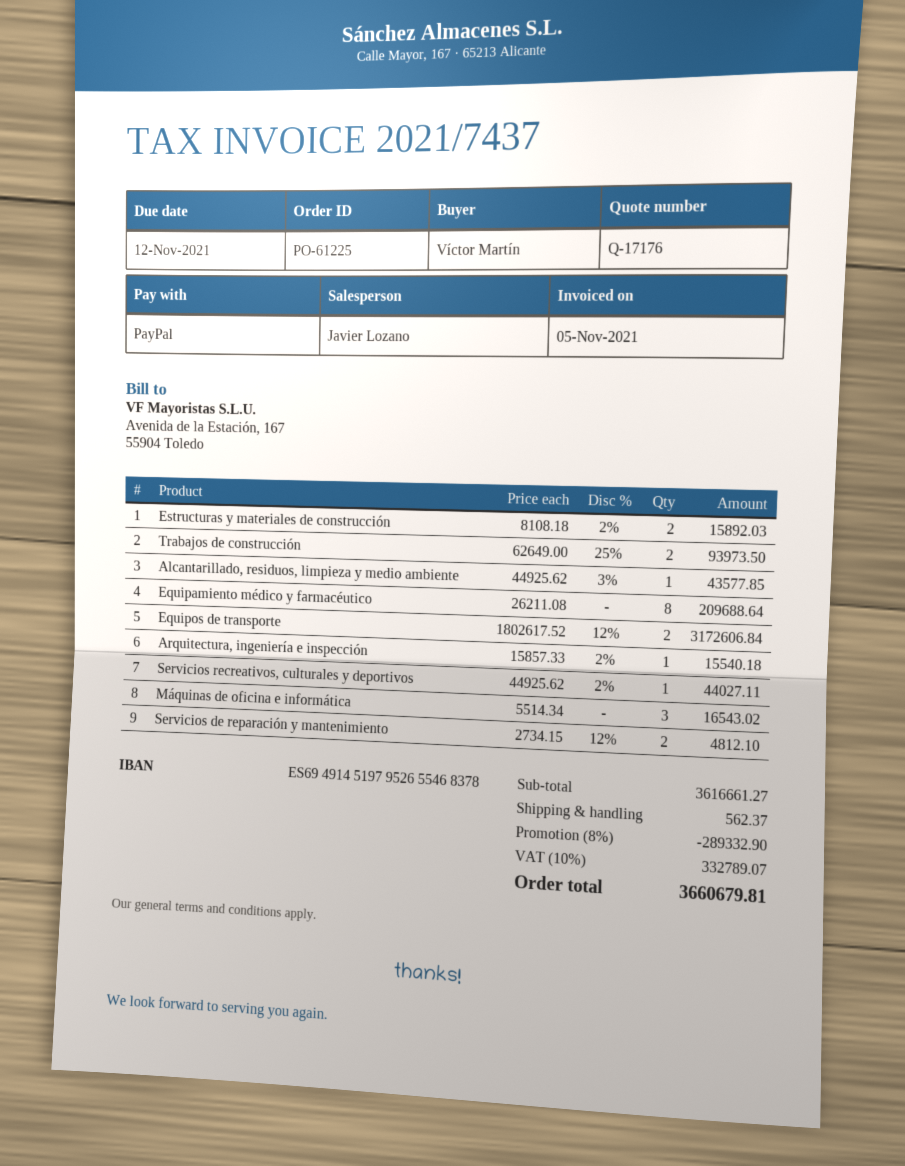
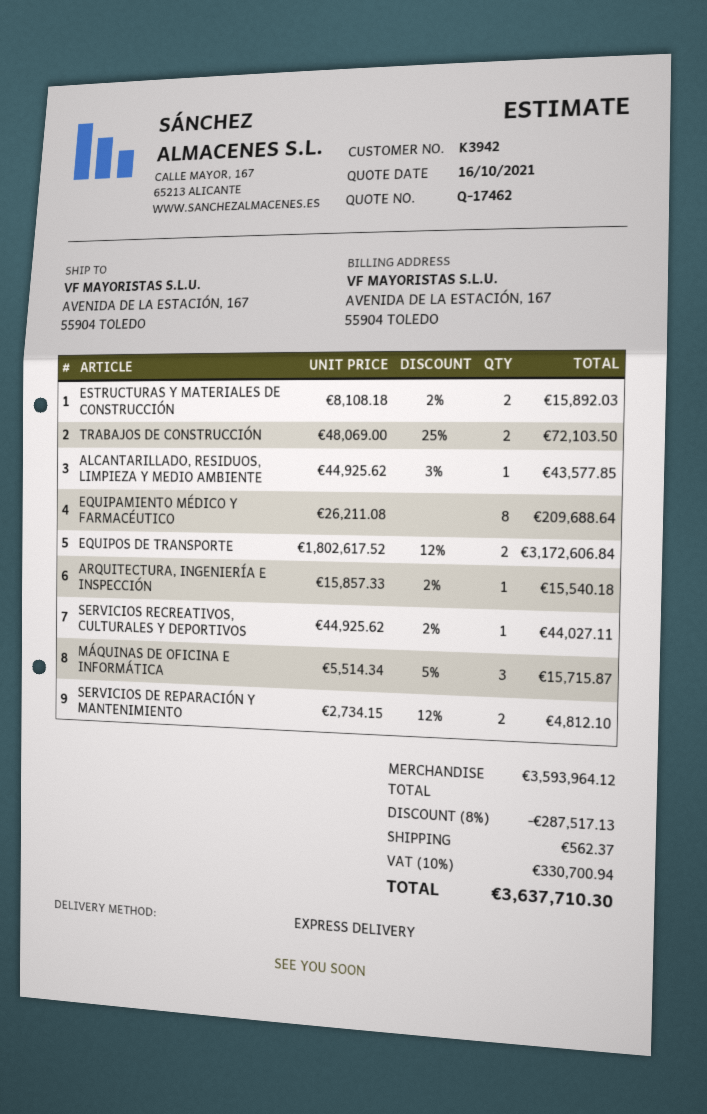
quote number: Q-17176 -> Q-17462
Trabajos de construcción: 2 x 62649.00 - 25% = 93973.50 -> 2 x 48069.00 - 25% = 72103.50
Máquinas de oficina e informática: 3 x 5514.34 = 16543.02 -> 3 x 5514.34 - 5% = 15715.87
subtotal: 3616661.27 -> 3593964.12
discount: 8% = 289332.90 -> 8% = 287517.13
tax: 10% = 332789.07 -> 10% = 330700.94
total: 3660679.81 -> 3637710.30

